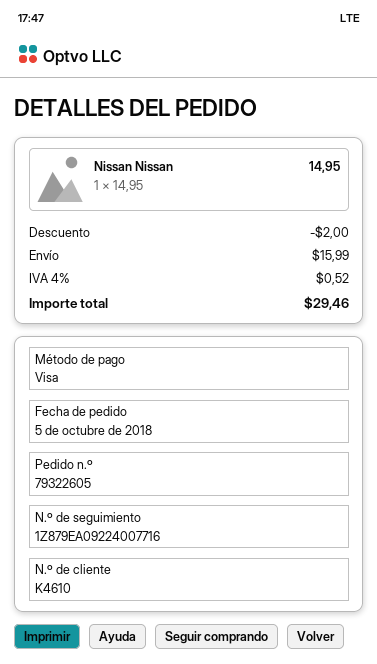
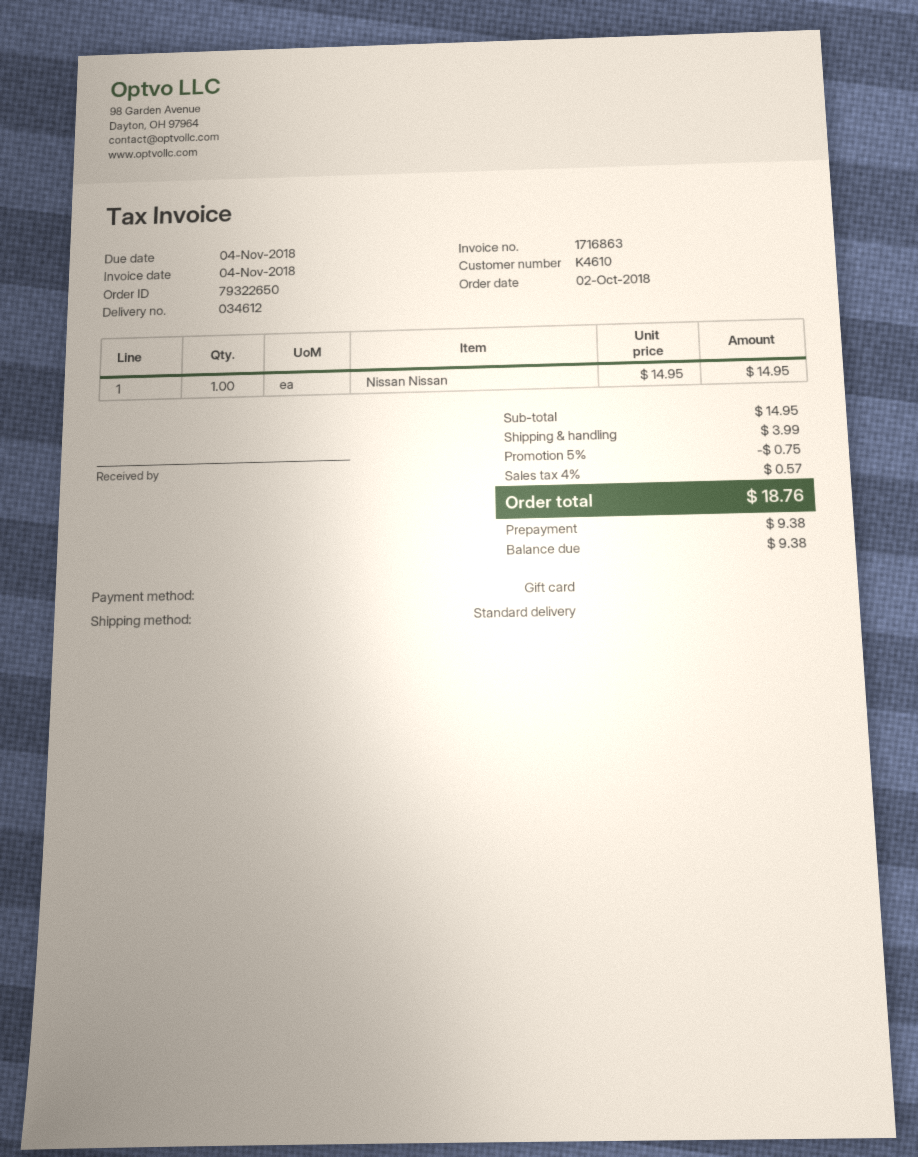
order number: 79322605 -> 79322650
order date: 2018-10-05 -> 2018-10-02
payment method: Visa -> gift card
discount: 2.00 -> 0.75
shipping: 15.99 -> 3.99
tax: 4% = 0.52 -> 4% = 0.57
total: 29.46 -> 18.76

